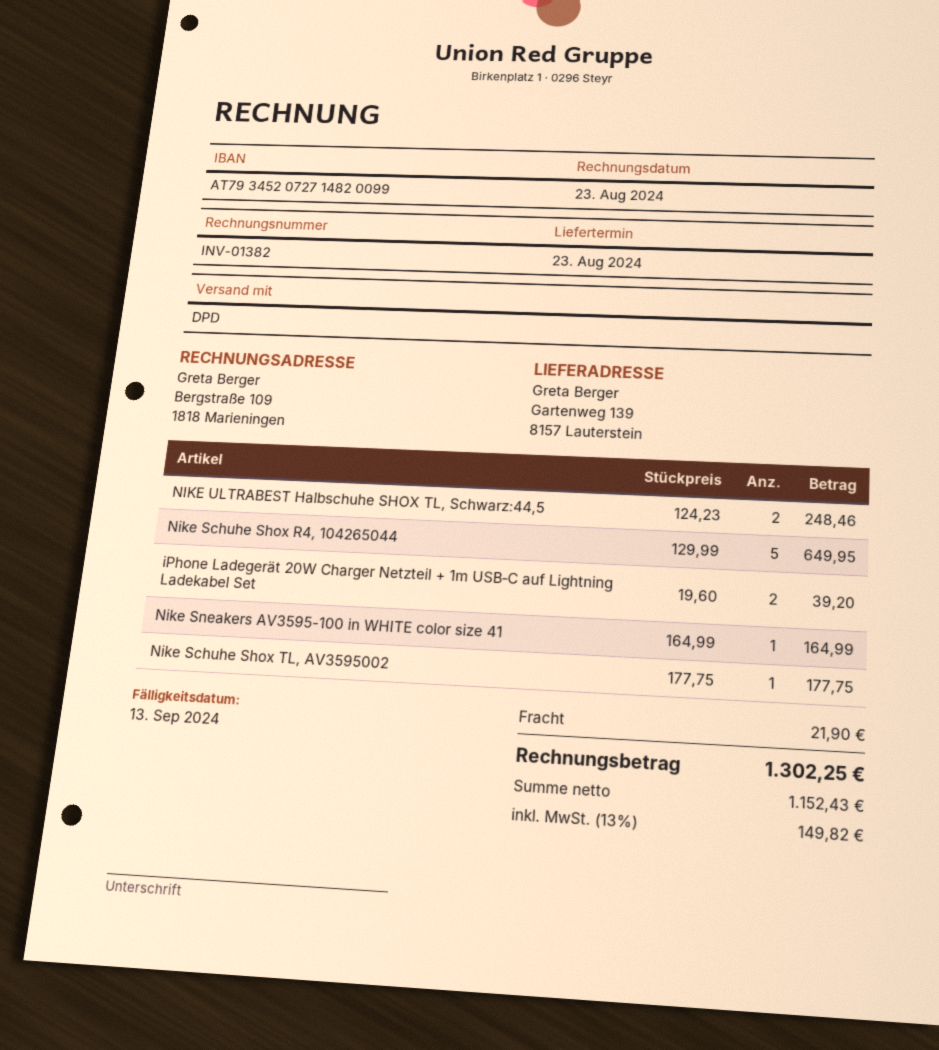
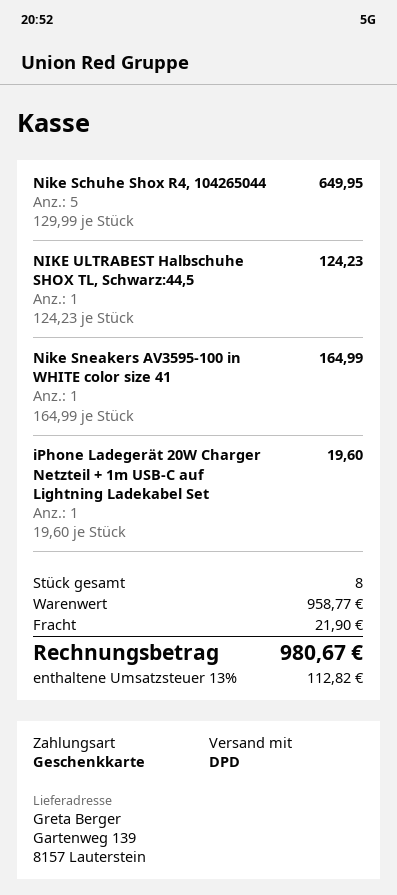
NIKE ULTRABEST Halbschuhe SHOX TL, Schwarz:44,5: 2 x 124.23 = 248.46 -> 1 x 124.23 = 124.23
iPhone Ladegerät 20W Charger Netzteil + 1m USB‑C auf Lightning Ladekabel Set: 2 x 19.60 = 39.20 -> 1 x 19.60 = 19.60
Nike Schuhe Shox TL, AV3595002: 1 x 177.75 = 177.75 -> none
tax: 13% = 149.82 -> 13% = 112.82
total: 1302.25 -> 980.67

